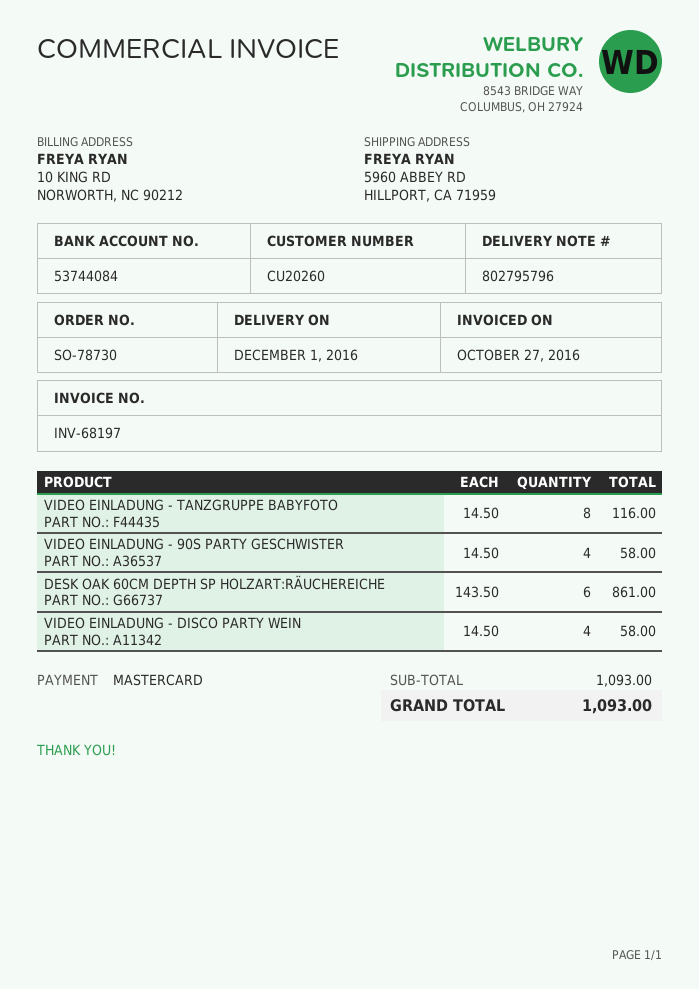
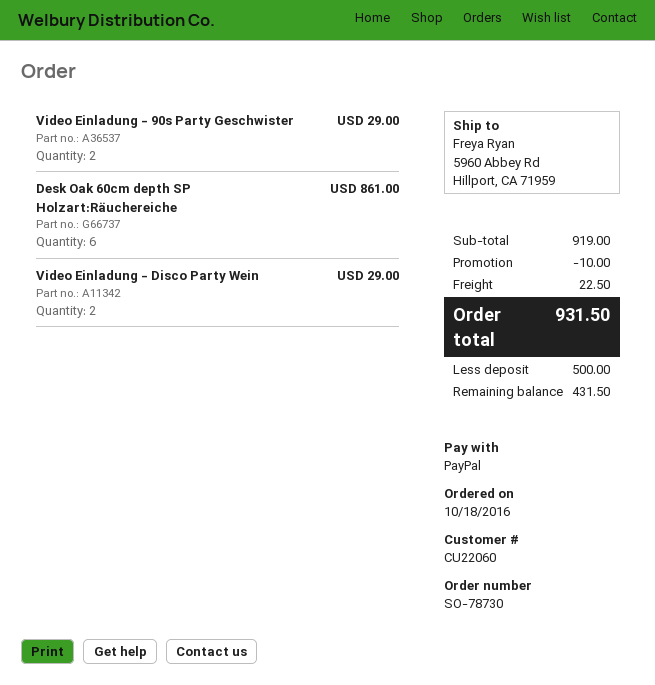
customer number: CU20260 -> CU22060
payment method: Mastercard -> PayPal
VIDEO EINLADUNG - TANZGRUPPE BABYFOTO: 8 for 116.00 -> none
VIDEO EINLADUNG - 90S PARTY GESCHWISTER: 4 for 58.00 -> 2 for 29.00
VIDEO EINLADUNG - DISCO PARTY WEIN: 4 for 58.00 -> 2 for 29.00
subtotal: 1093.00 -> 919.00
discount: none -> 10.00
shipping: none -> 22.50
total: 1093.00 -> 931.50

